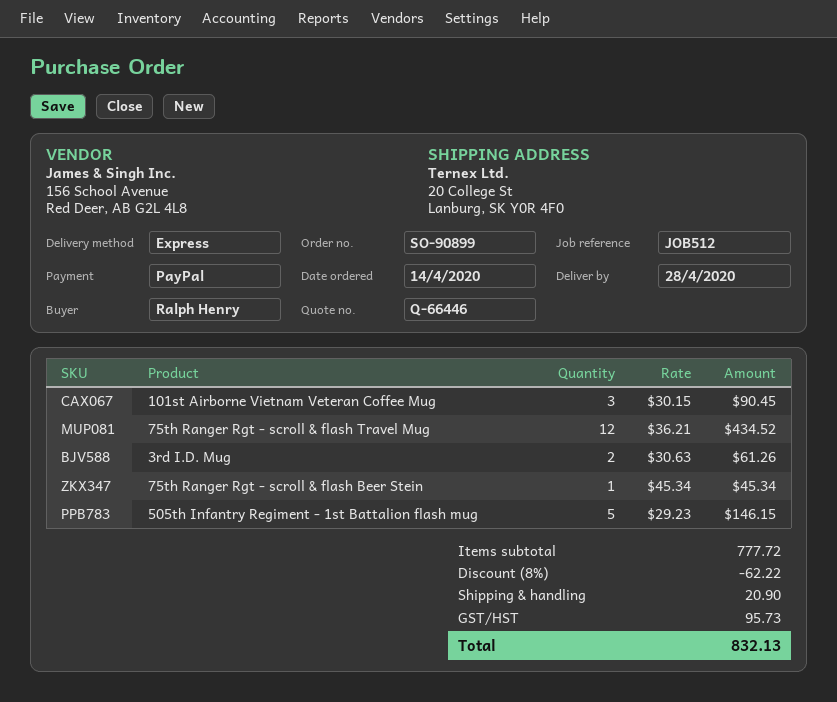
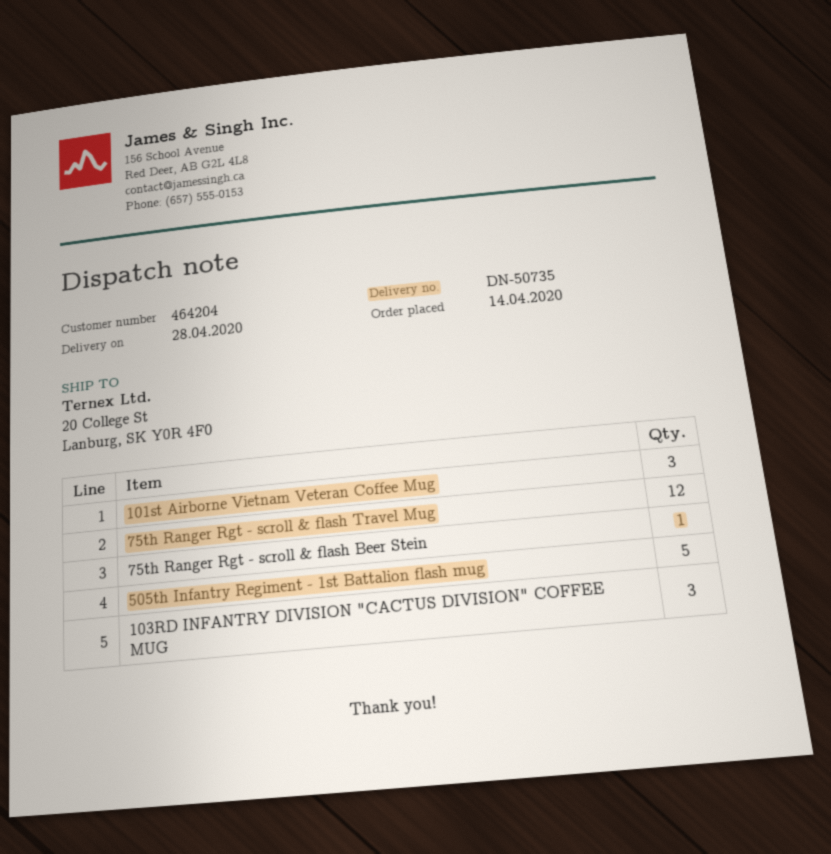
3rd I.D. Mug: 2 -> none
103RD INFANTRY DIVISION "CACTUS DIVISION" COFFEE MUG: none -> 3

